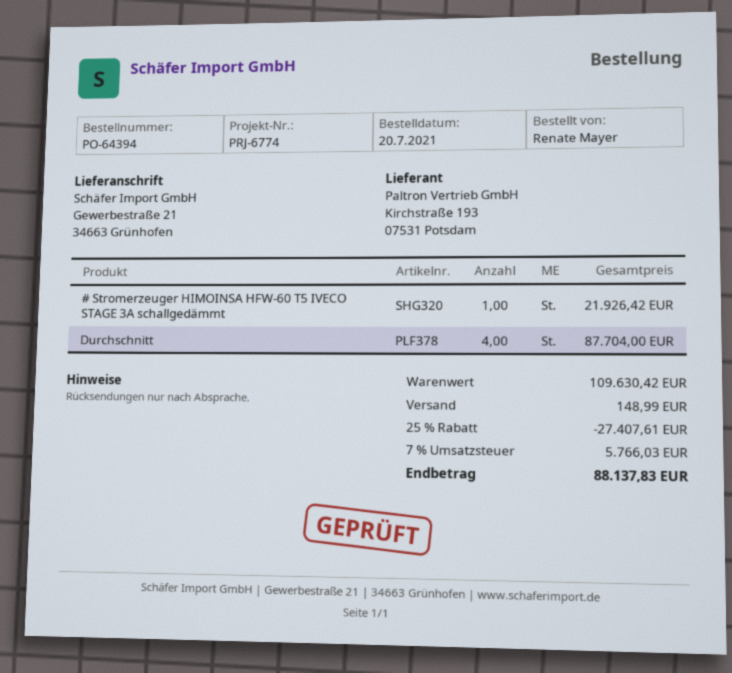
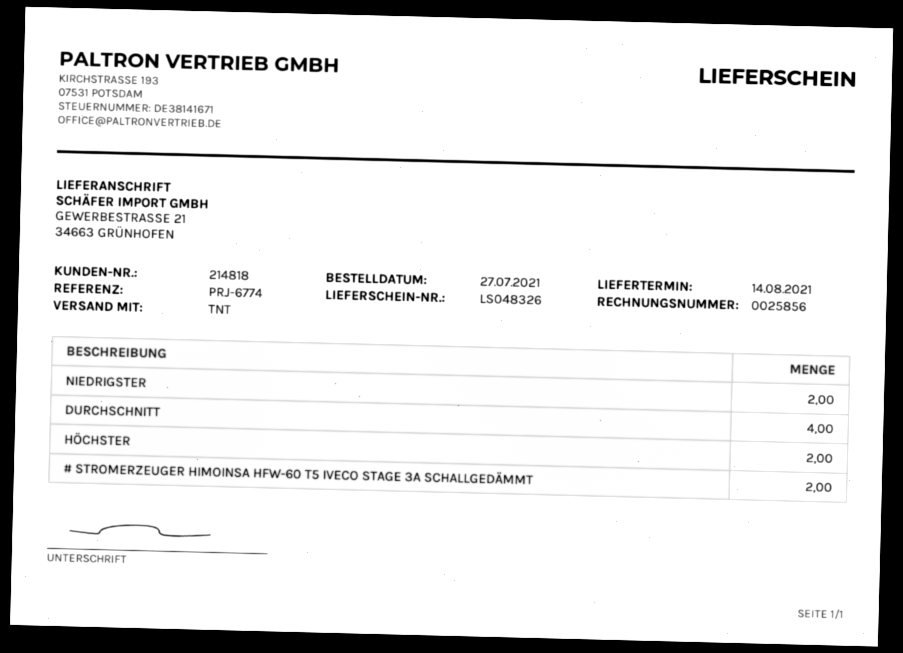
order date: 2021-07-20 -> 2021-07-27
# Stromerzeuger HIMOINSA HFW-60 T5 IVECO STAGE 3A schallgedämmt: 1 -> 2
NIEDRIGSTER: none -> 2
HÖCHSTER: none -> 2

